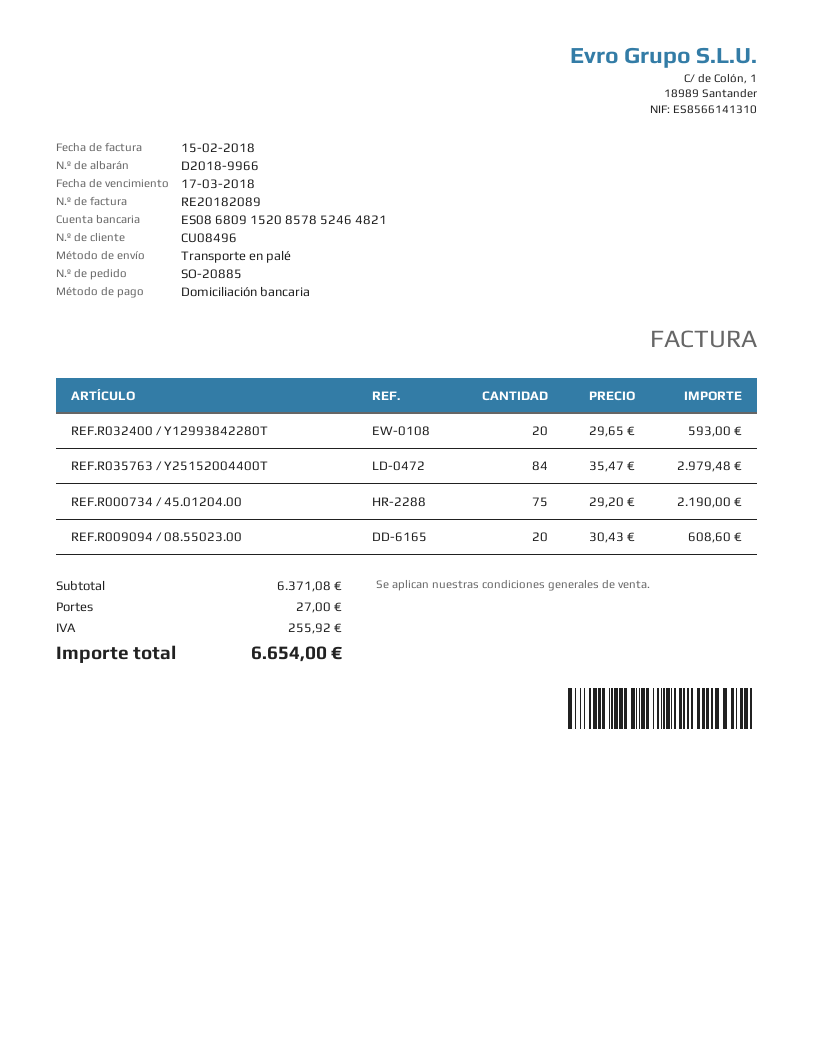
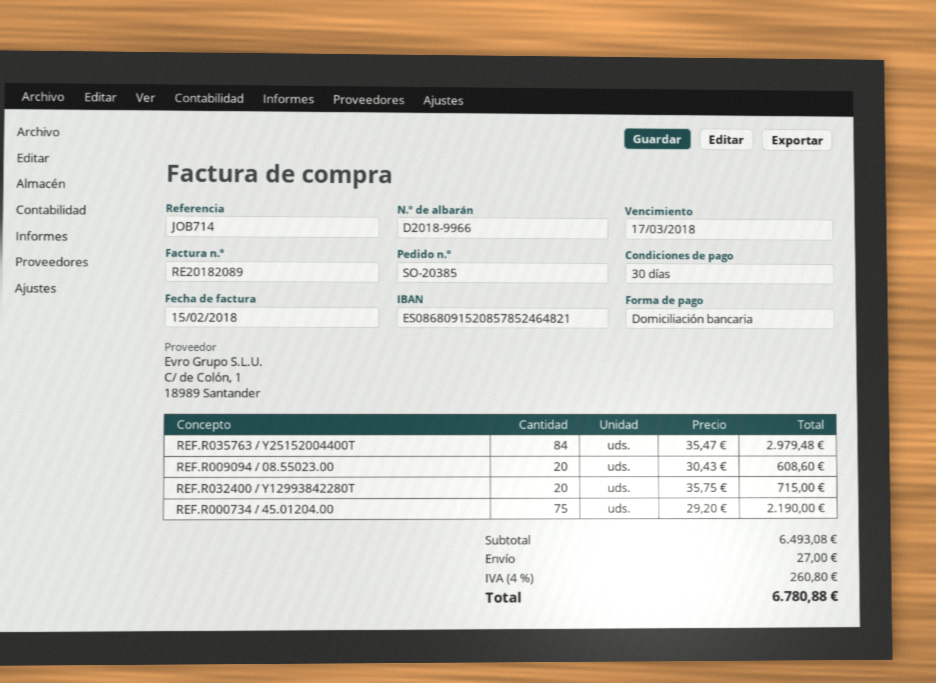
order number: SO-20885 -> SO-20385
REF.R032400 / Y12993842280T: 20 x 29.65 = 593.00 -> 20 x 35.75 = 715.00
subtotal: 6371.08 -> 6493.08
tax: 255.92 -> 260.80
total: 6654.00 -> 6780.88

